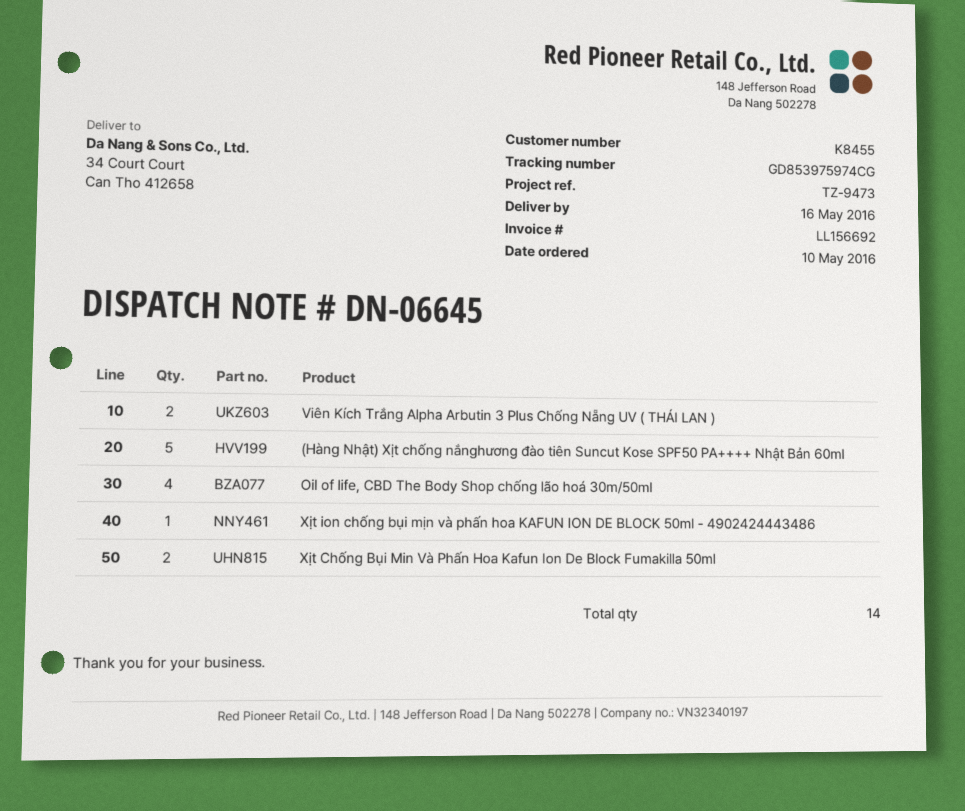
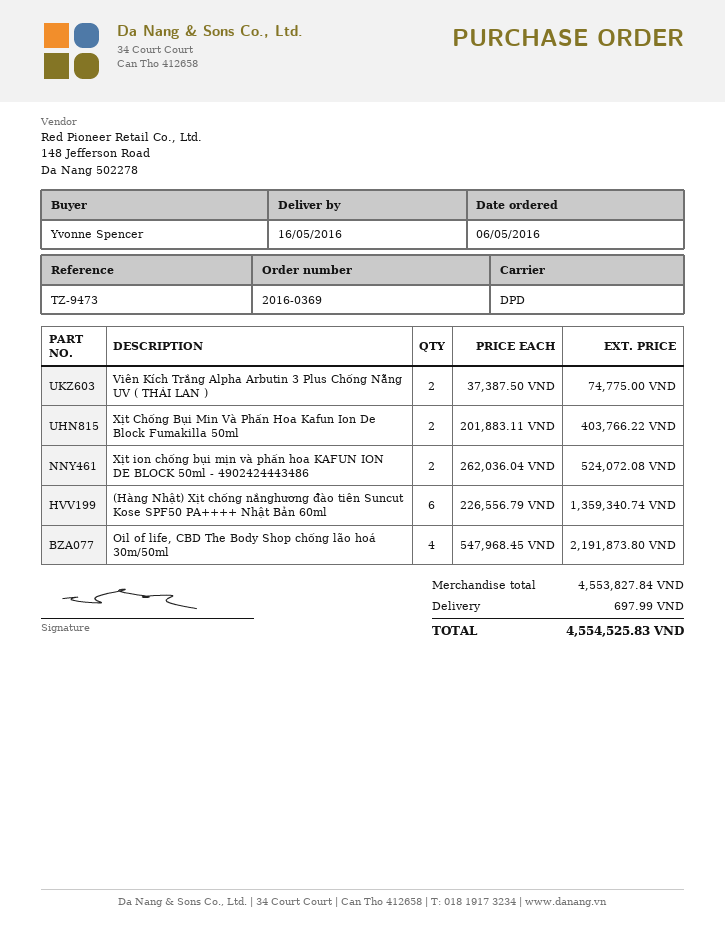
order date: 2016-05-10 -> 2016-05-06
(Hàng Nhật) Xịt chống nắnghương đào tiên Suncut Kose SPF50 PA++++ Nhật Bản 60ml: 5 -> 6
Xịt ion chống bụi mịn và phấn hoa KAFUN ION DE BLOCK 50ml - 4902424443486: 1 -> 2

